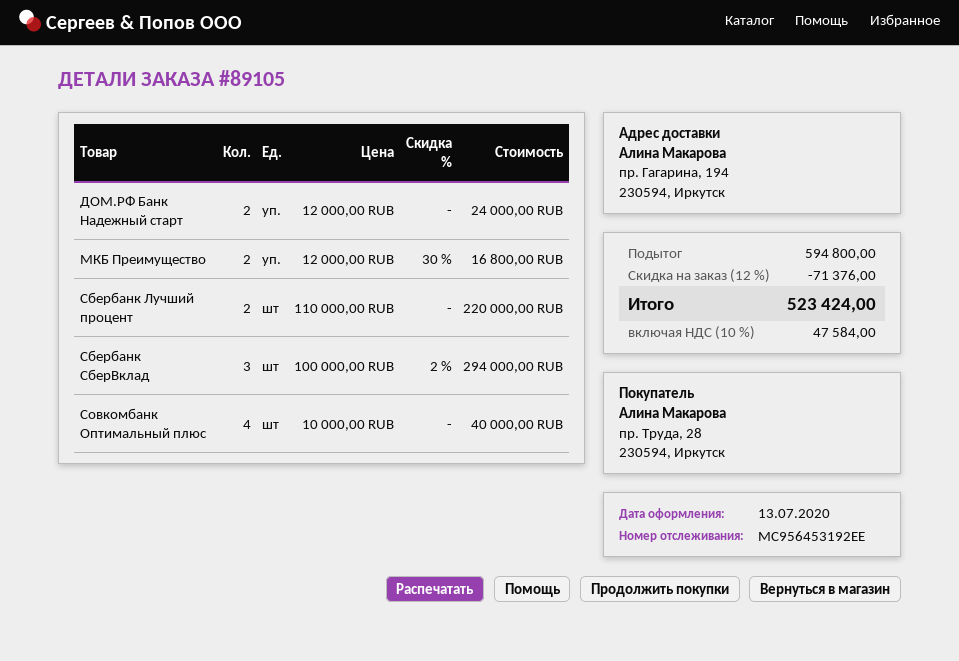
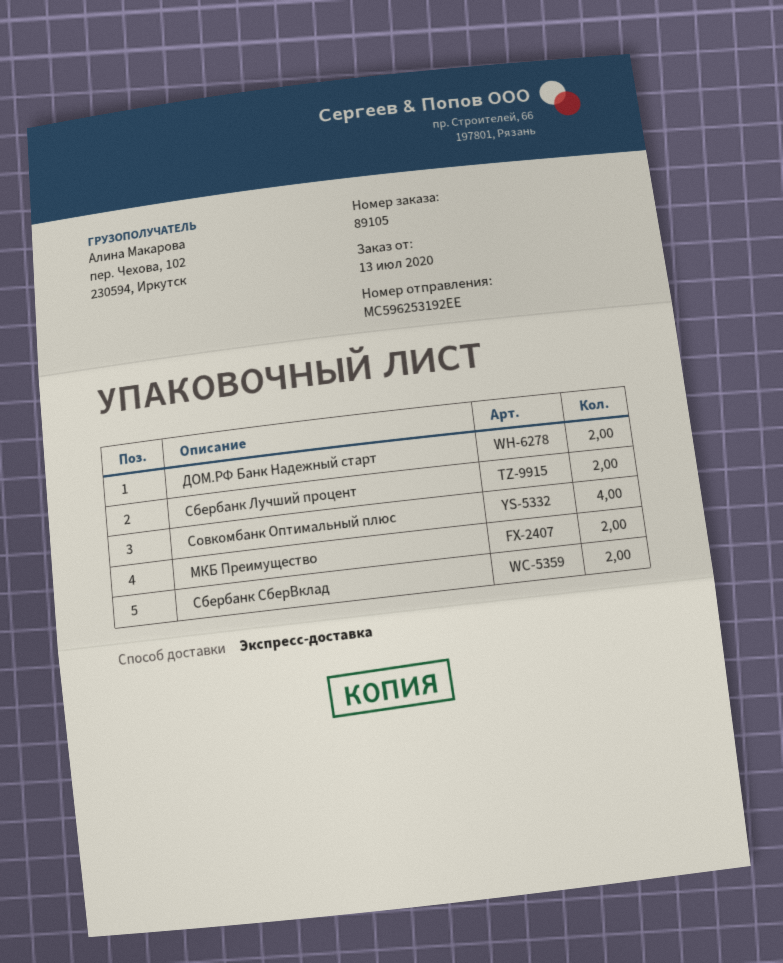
tracking number: MC956453192EE -> MC596253192EE
ship to: пр. Гагарина, 194, 230594, Иркутск -> пер. Чехова, 102, 230594, Иркутск
Сбербанк СберВклад: 3 -> 2

